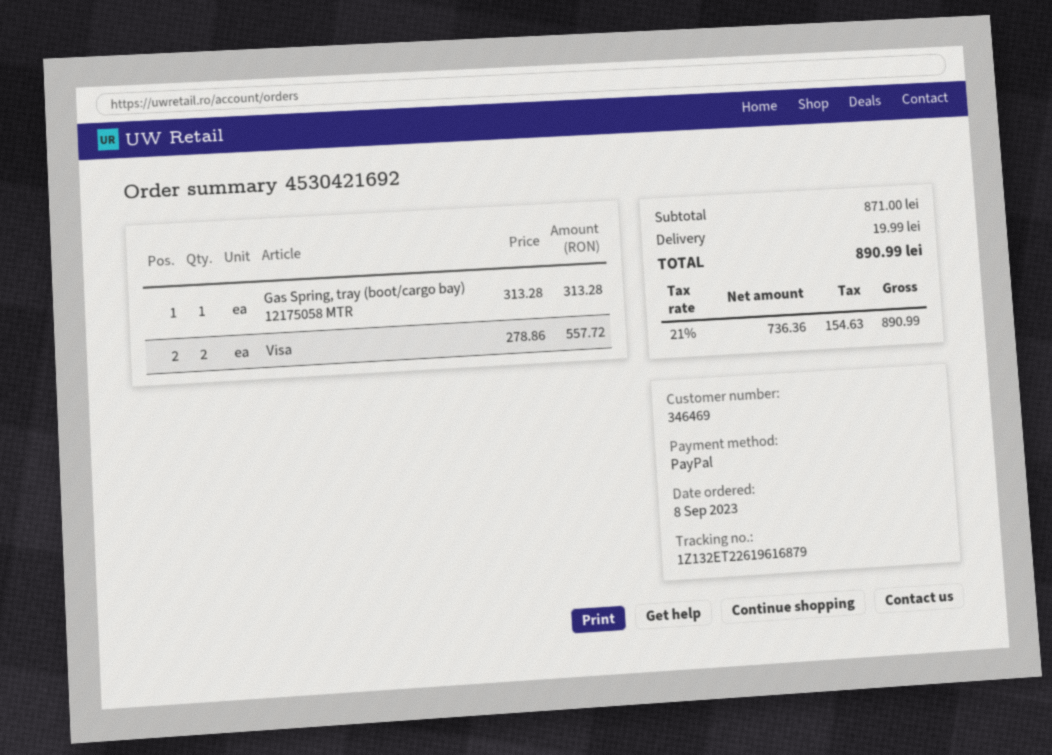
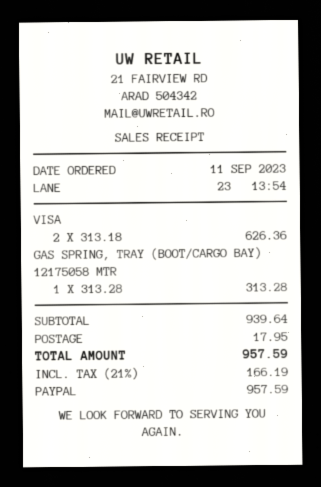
order date: 2023-09-08 -> 2023-09-11
Visa: 2 x 278.86 = 557.72 -> 2 x 313.18 = 626.36
subtotal: 871.00 -> 939.64
shipping: 19.99 -> 17.95
tax: 21% = 154.63 -> 21% = 166.19
total: 890.99 -> 957.59

